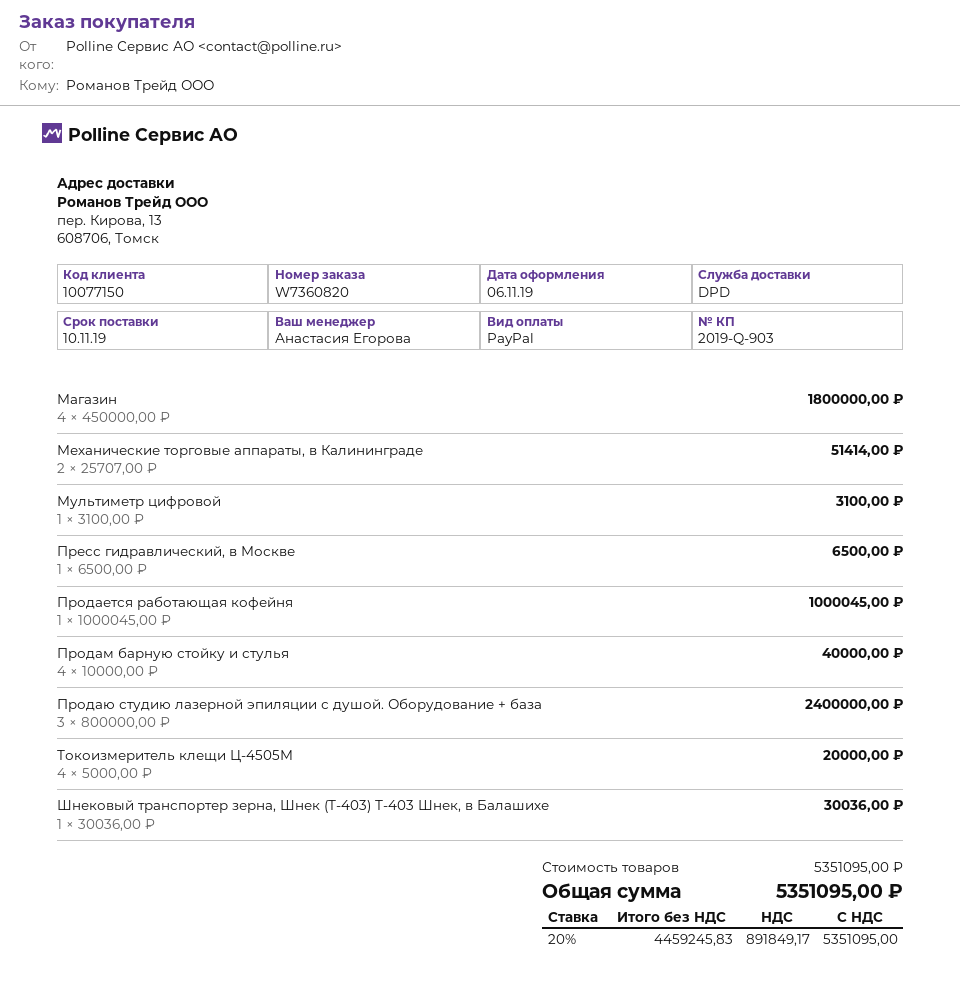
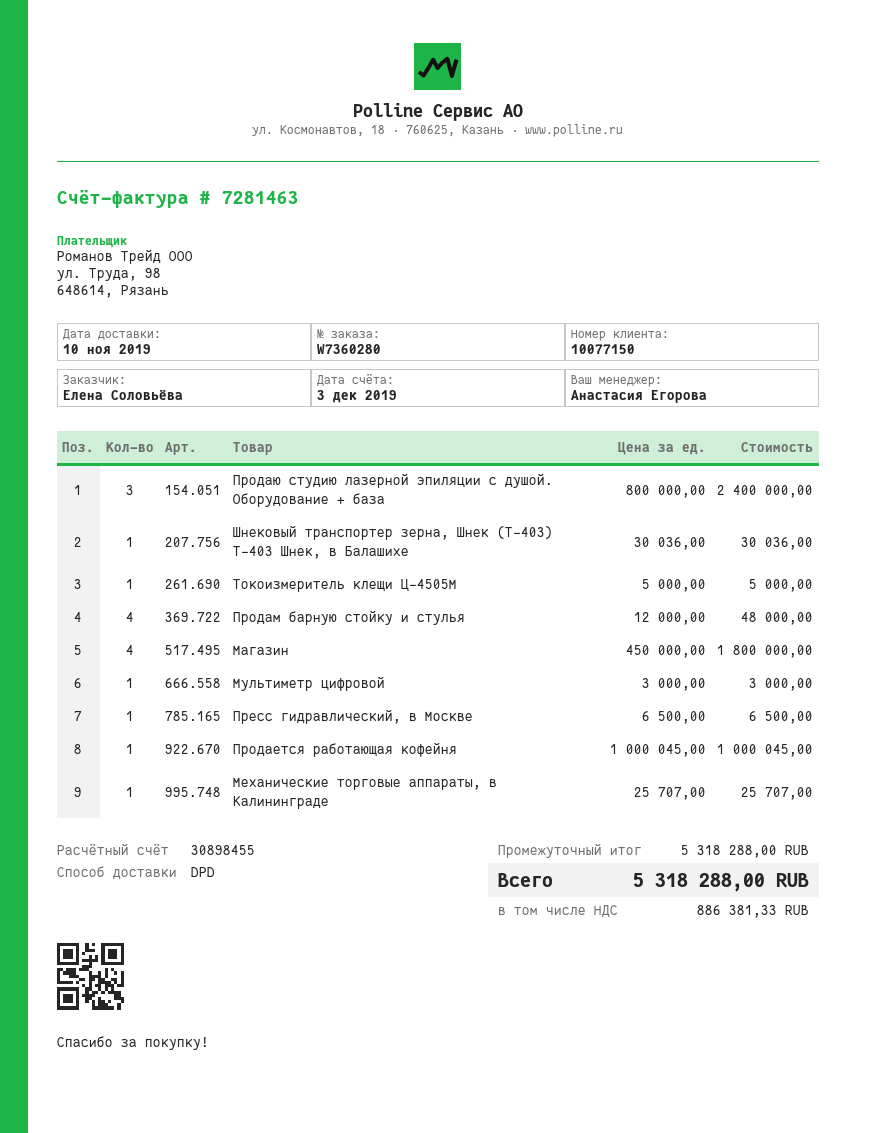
order number: W7360820 -> W7360280
Механические торговые аппараты, в Калининграде: 2 x 25707.00 = 51414.00 -> 1 x 25707.00 = 25707.00
Мультиметр цифровой: 1 x 3100.00 = 3100.00 -> 1 x 3000.00 = 3000.00
Продам барную стойку и стулья: 4 x 10000.00 = 40000.00 -> 4 x 12000.00 = 48000.00
Токоизмеритель клещи Ц-4505М: 4 x 5000.00 = 20000.00 -> 1 x 5000.00 = 5000.00
subtotal: 5351095.00 -> 5318288.00
tax: 891849.17 -> 886381.33
total: 5351095.00 -> 5318288.00

